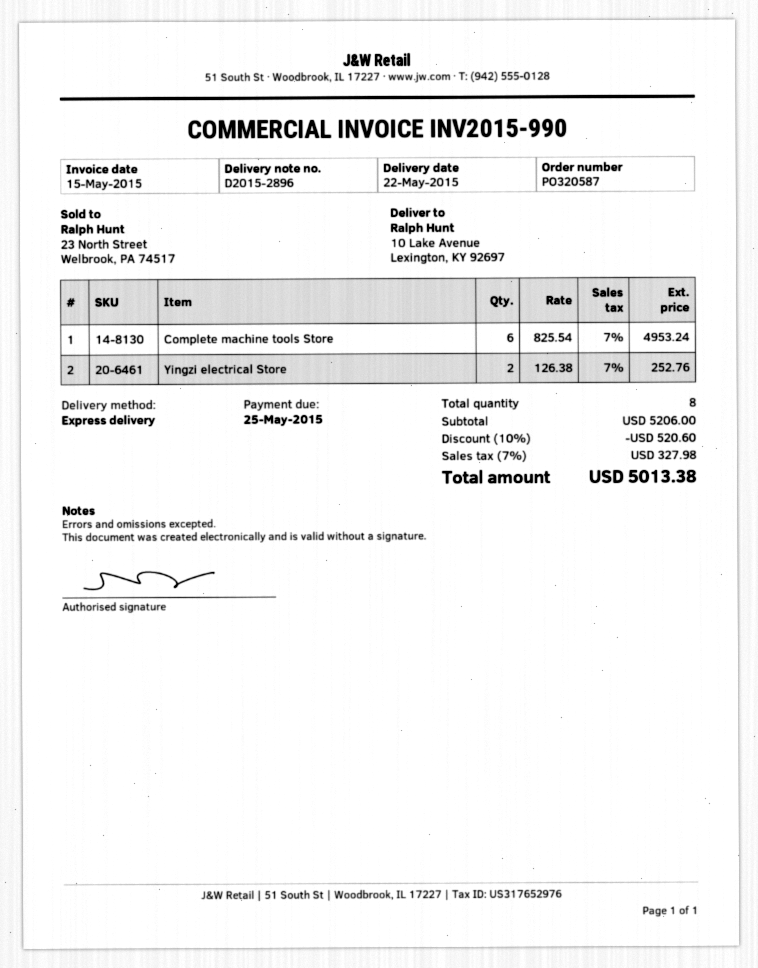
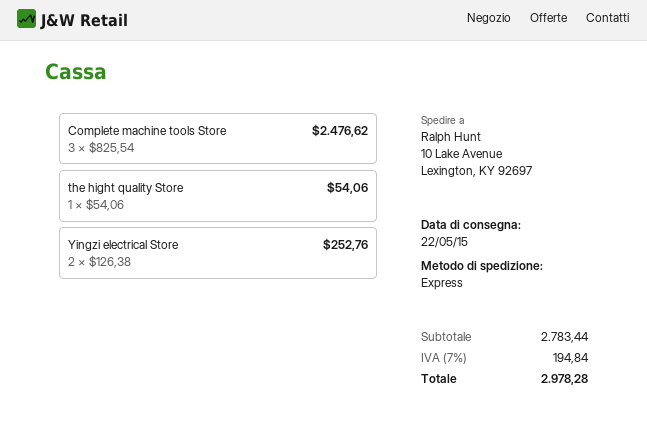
Complete machine tools Store: 6 x 825.54 = 4953.24 -> 3 x 825.54 = 2476.62
the hight quality Store: none -> 1 x 54.06 = 54.06
subtotal: 5206.00 -> 2783.44
discount: 10% = 520.60 -> none
tax: 7% = 327.98 -> 7% = 194.84
total: 5013.38 -> 2978.28

